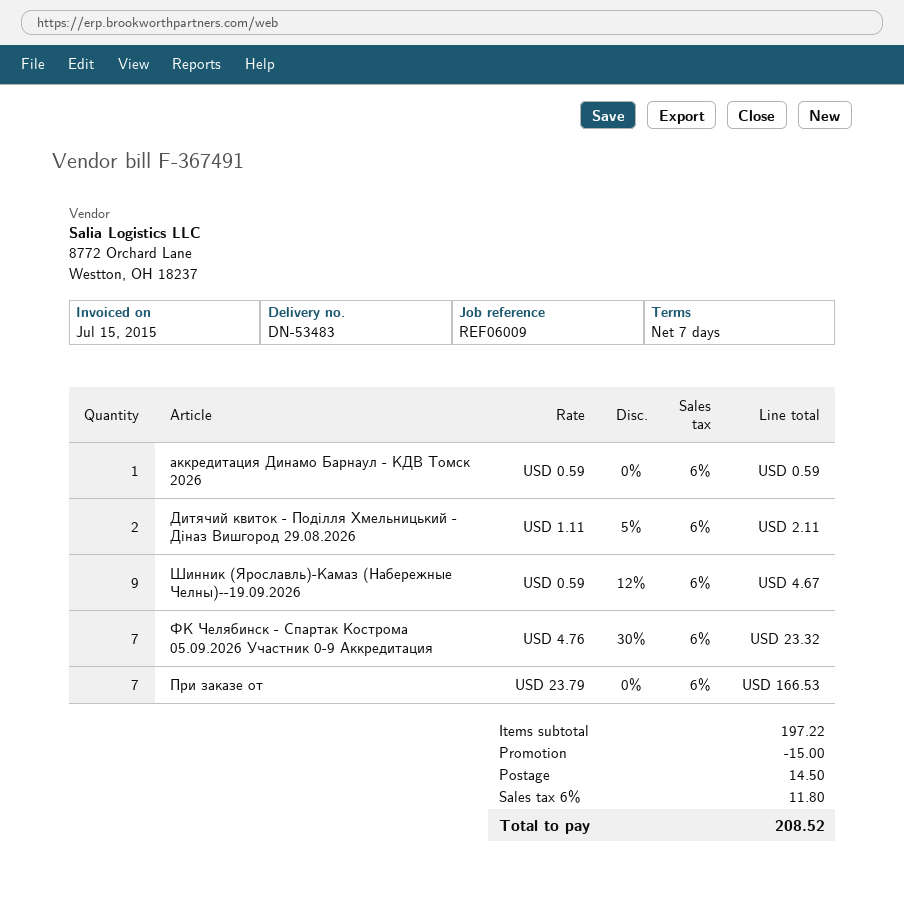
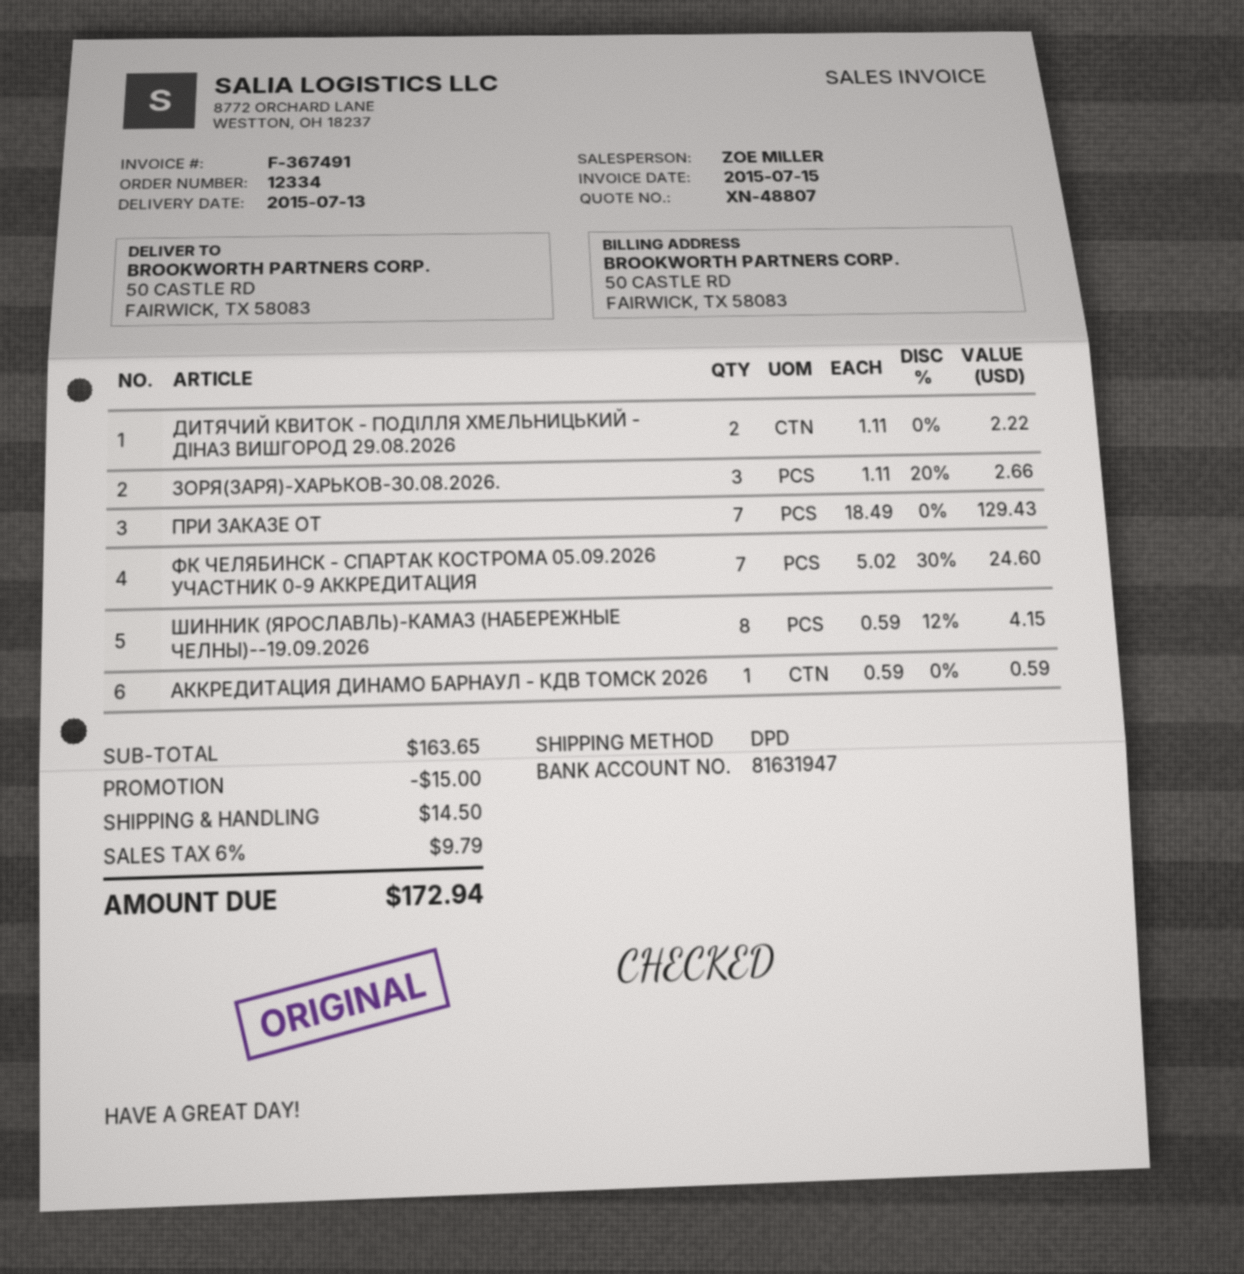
Дитячий квиток - Поділля Хмельницький - Діназ Вишгород 29.08.2026: 2 x 1.11 - 5% = 2.11 -> 2 x 1.11 = 2.22
Шинник (Ярославль)-Камаз (Набережные Челны)--19.09.2026: 9 x 0.59 - 12% = 4.67 -> 8 x 0.59 - 12% = 4.15
ФК Челябинск - Спартак Кострома 05.09.2026 Участник 0-9 Аккредитация: 7 x 4.76 - 30% = 23.32 -> 7 x 5.02 - 30% = 24.60
При заказе от: 7 x 23.79 = 166.53 -> 7 x 18.49 = 129.43
ЗОРЯ(ЗАРЯ)-ХАРЬКОВ-30.08.2026.: none -> 3 x 1.11 - 20% = 2.66
subtotal: 197.22 -> 163.65
tax: 6% = 11.80 -> 6% = 9.79
total: 208.52 -> 172.94

